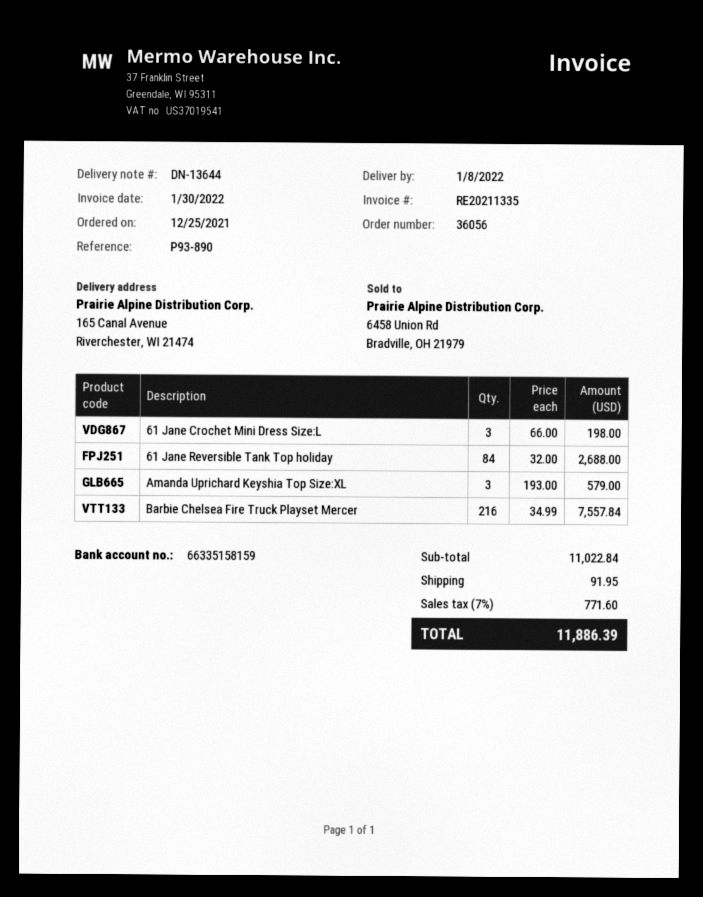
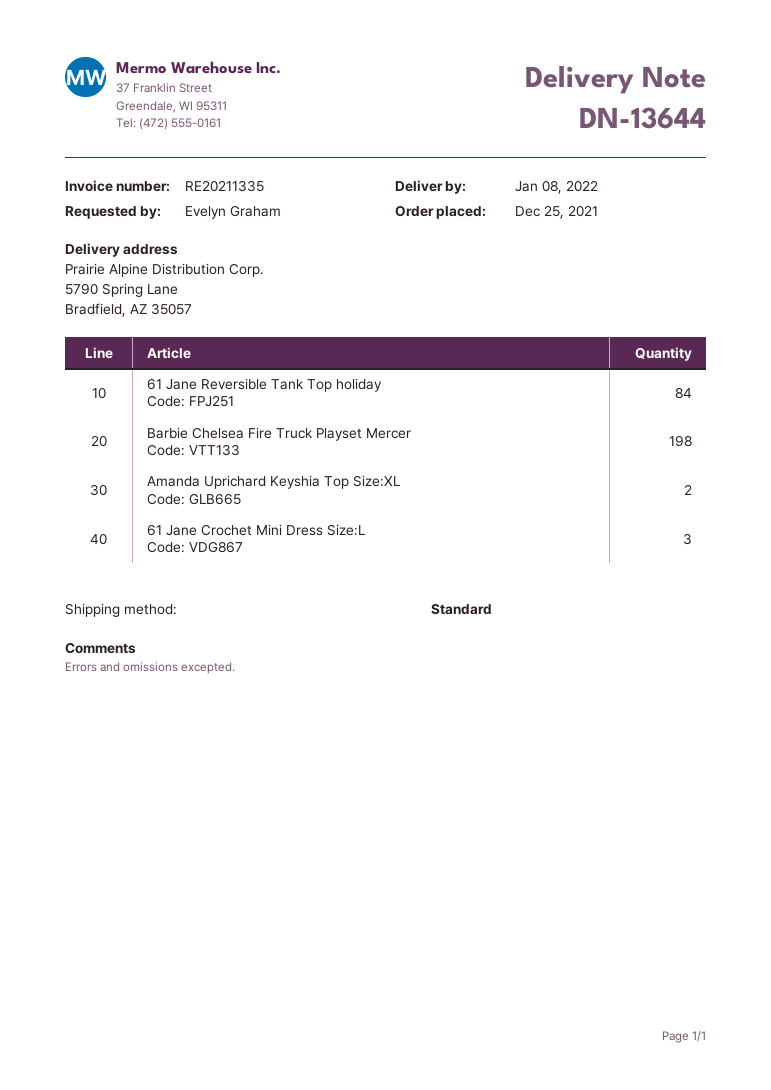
ship to: 165 Canal Avenue, Riverchester, WI 21474 -> 5790 Spring Lane, Bradfield, AZ 35057
Amanda Uprichard Keyshia Top Size:XL: 3 -> 2
Barbie Chelsea Fire Truck Playset Mercer: 216 -> 198

